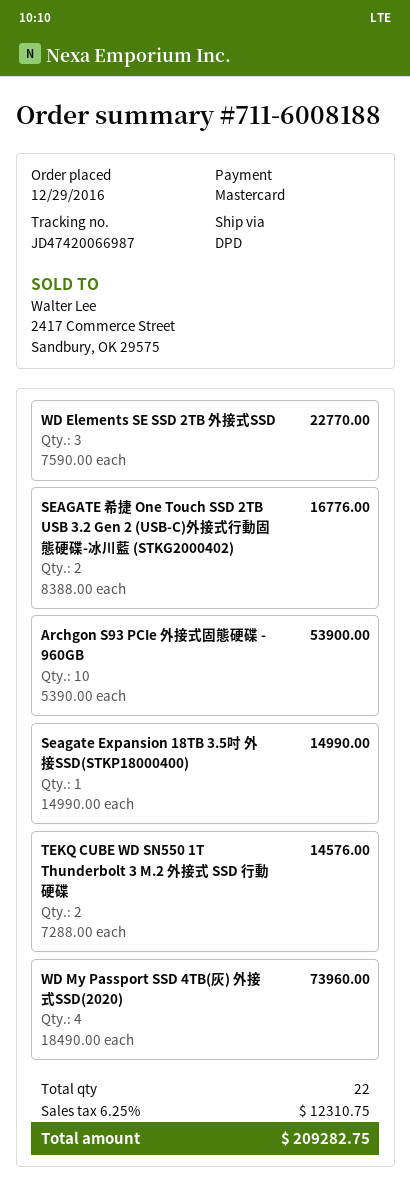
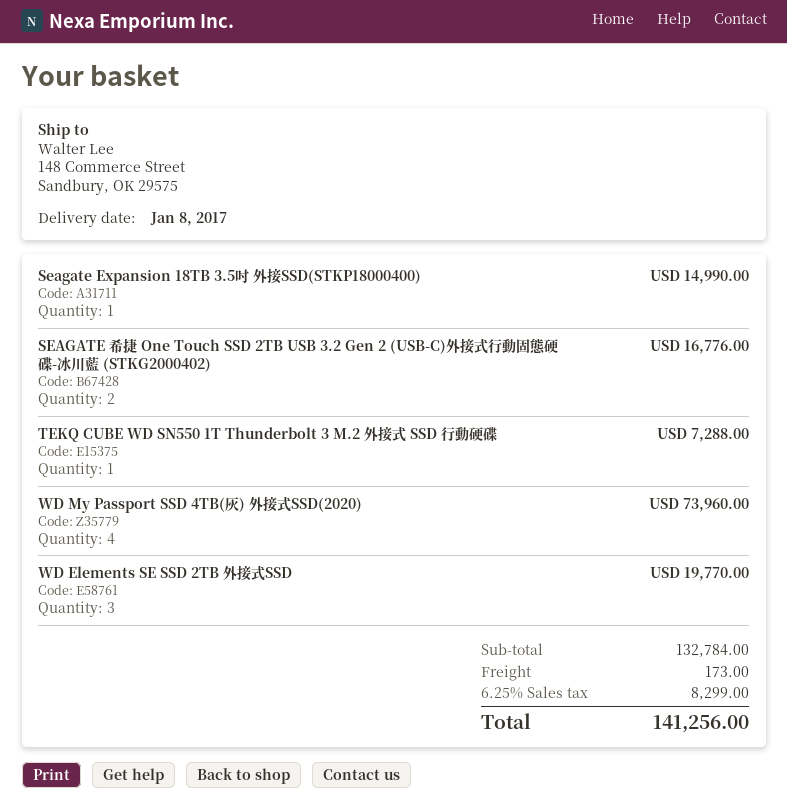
WD Elements SE SSD 2TB 外接式SSD: 3 for 22770.00 -> 3 for 19770.00
Archgon S93 PCIe 外接式固態硬碟 - 960GB: 10 for 53900.00 -> none
TEKQ CUBE WD SN550 1T Thunderbolt 3 M.2 外接式 SSD 行動硬碟: 2 for 14576.00 -> 1 for 7288.00
shipping: none -> 173.00
tax: 6.25% = 12310.75 -> 6.25% = 8299.00
total: 209282.75 -> 141256.00

